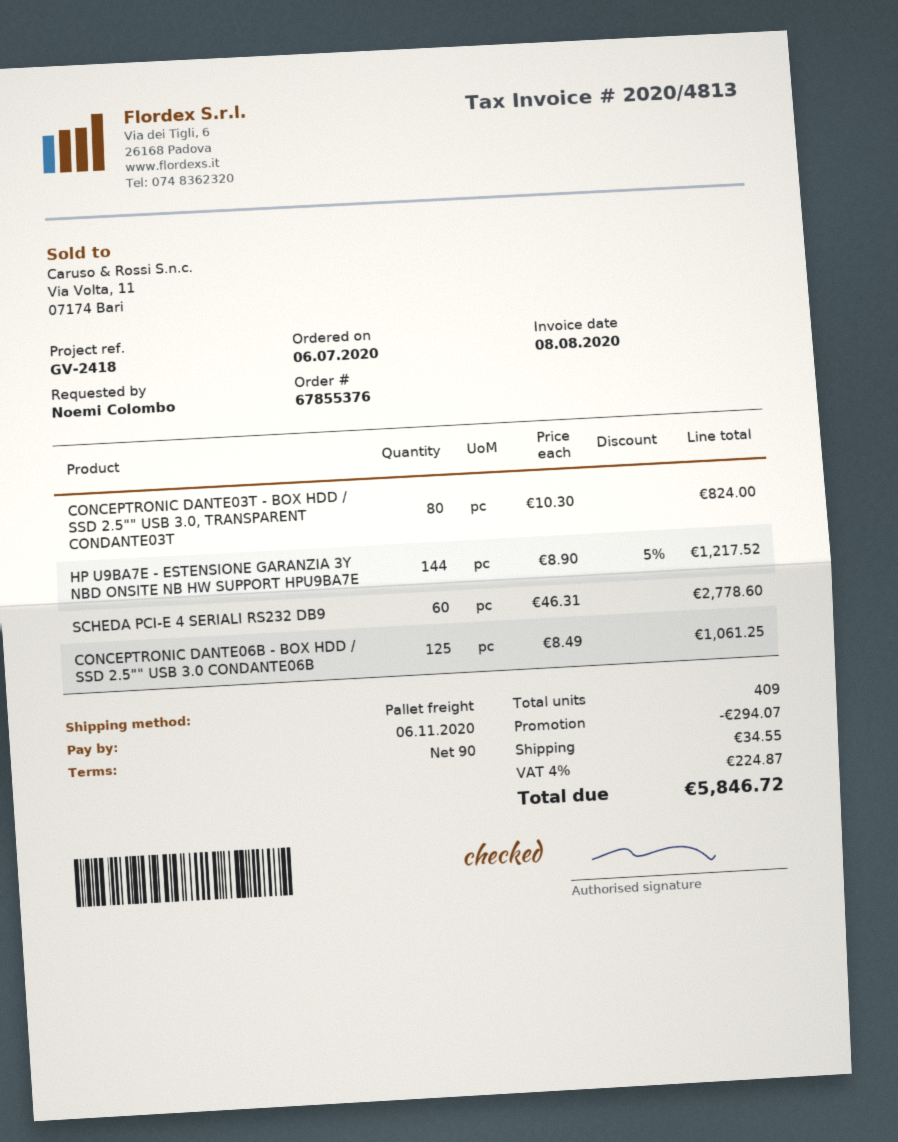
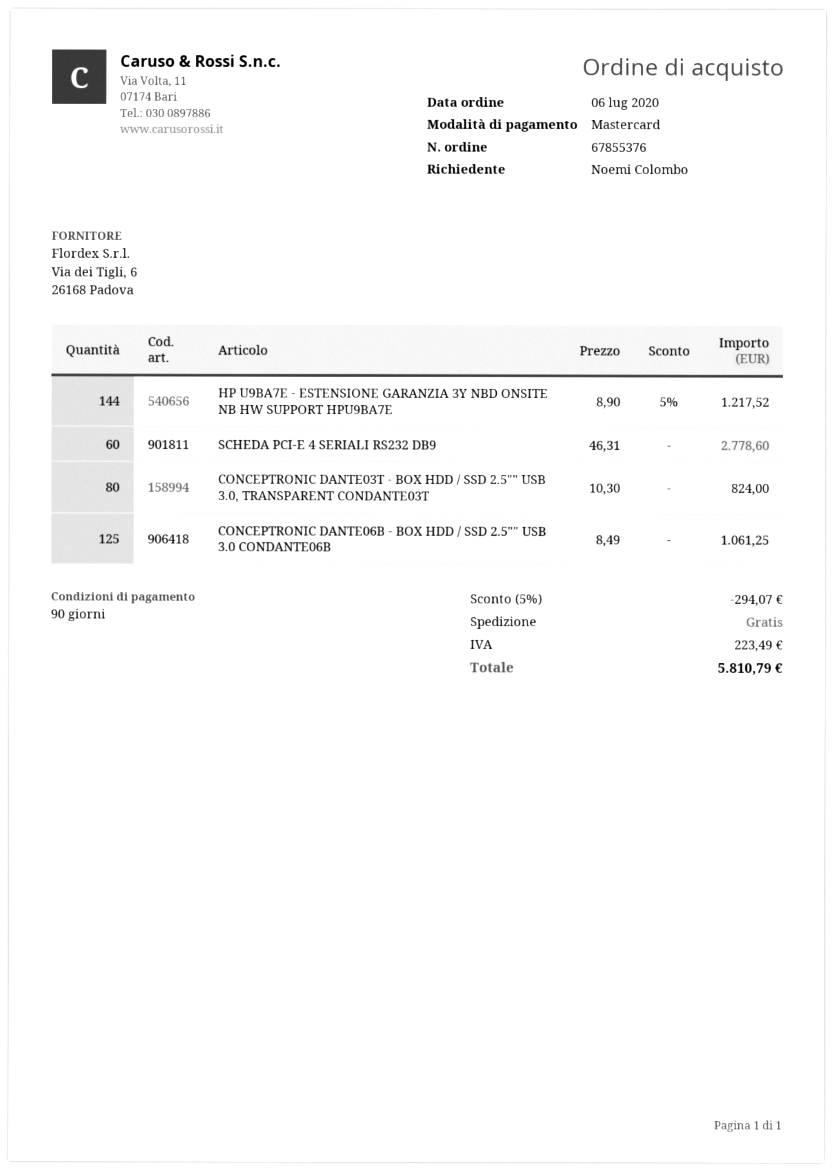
shipping: 34.55 -> 0.00
tax: 224.87 -> 223.49
total: 5846.72 -> 5810.79

